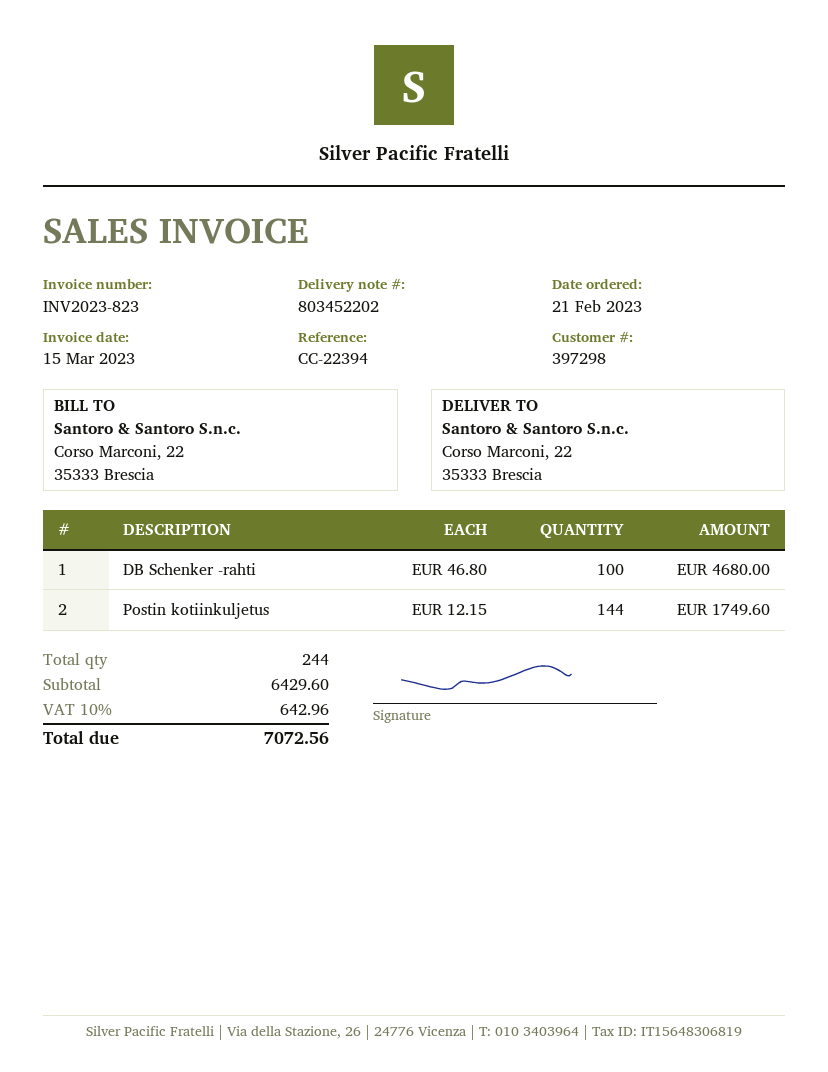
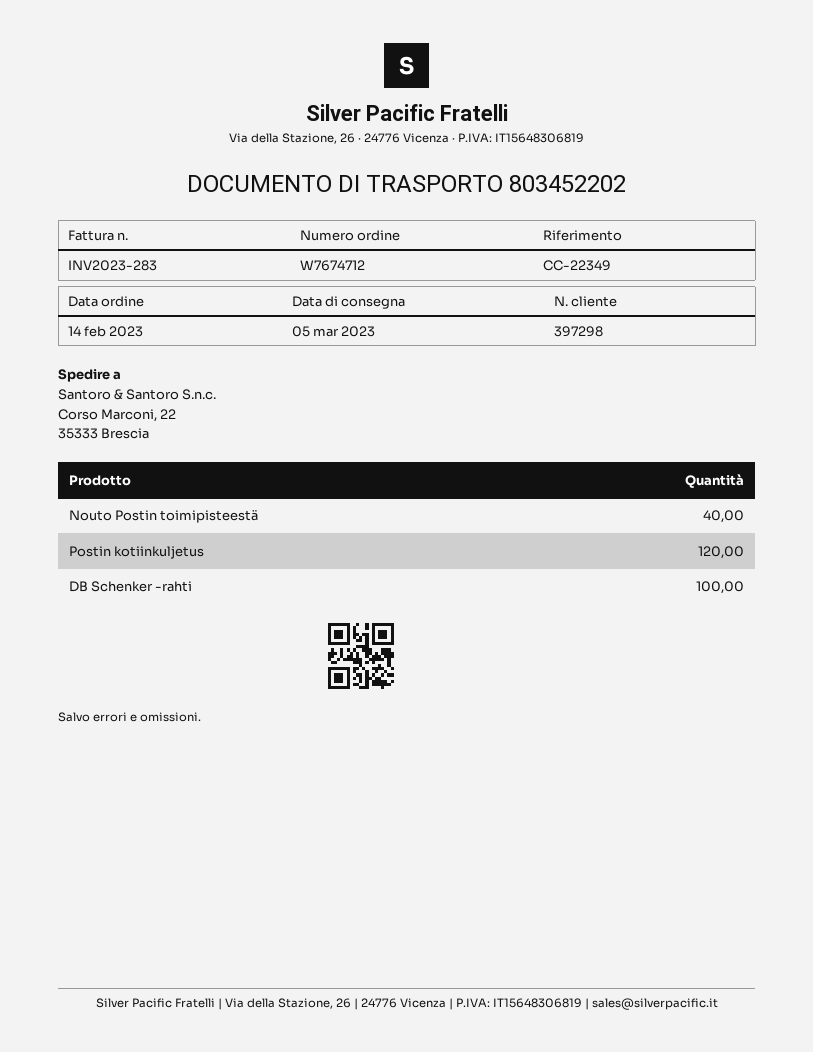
order date: 2023-02-21 -> 2023-02-14
invoice number: INV2023-823 -> INV2023-283
reference: CC-22394 -> CC-22349
Postin kotiinkuljetus: 144 -> 120
Nouto Postin toimipisteestä: none -> 40

